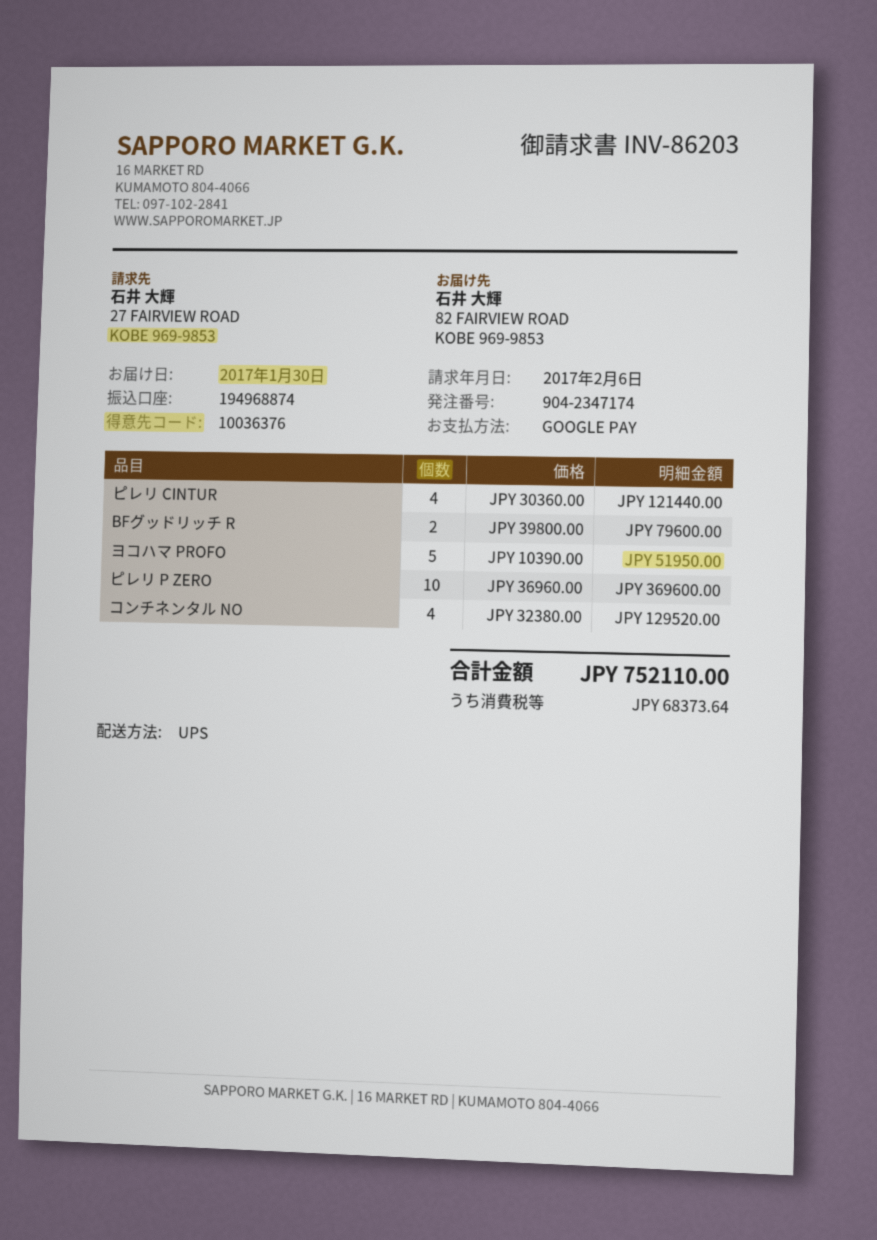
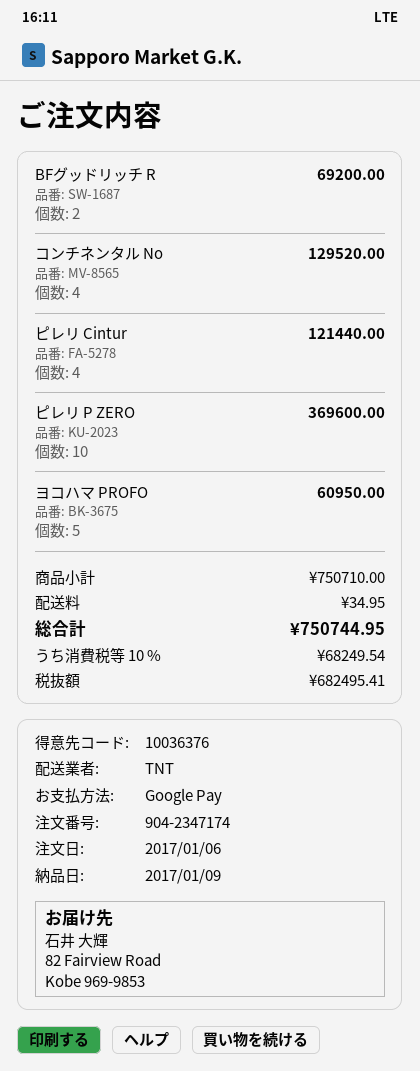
delivery date: 2017-01-30 -> 2017-01-09
shipping method: UPS -> TNT
BFグッドリッチ R: 2 for 79600.00 -> 2 for 69200.00
ヨコハマ PROFO: 5 for 51950.00 -> 5 for 60950.00
shipping: none -> 34.95
tax: 68373.64 -> 68249.54
total: 752110.00 -> 750744.95

